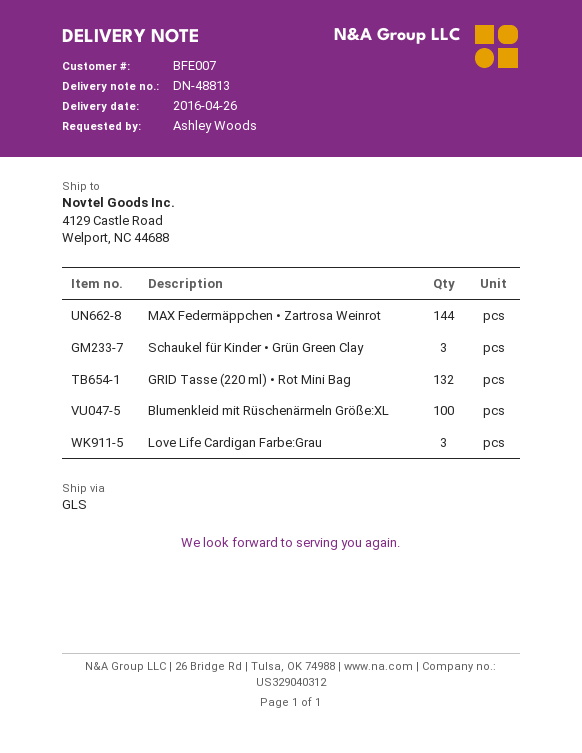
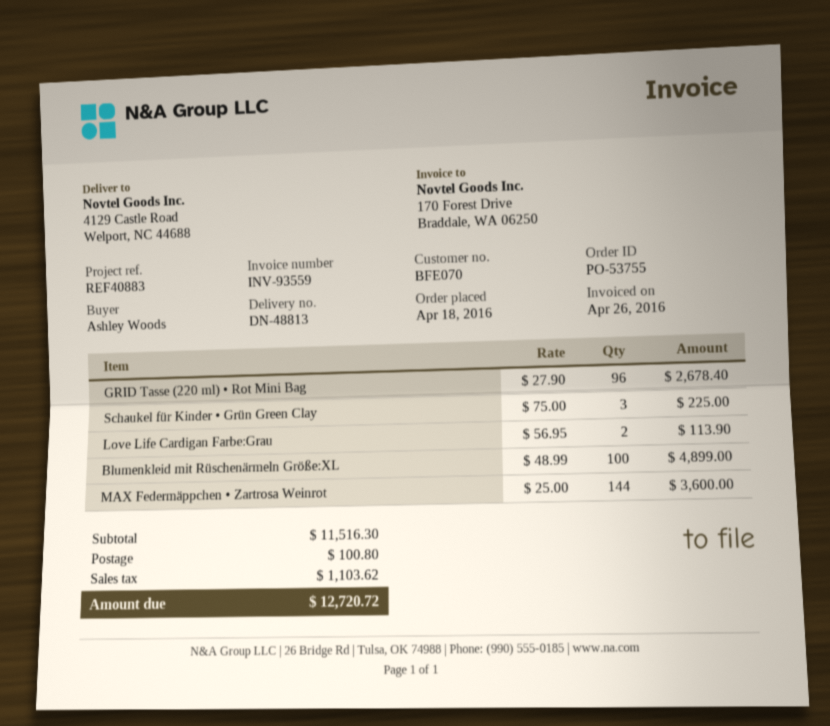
customer number: BFE007 -> BFE070
GRID Tasse (220 ml) • Rot Mini Bag: 132 -> 96
Love Life Cardigan Farbe:Grau: 3 -> 2

